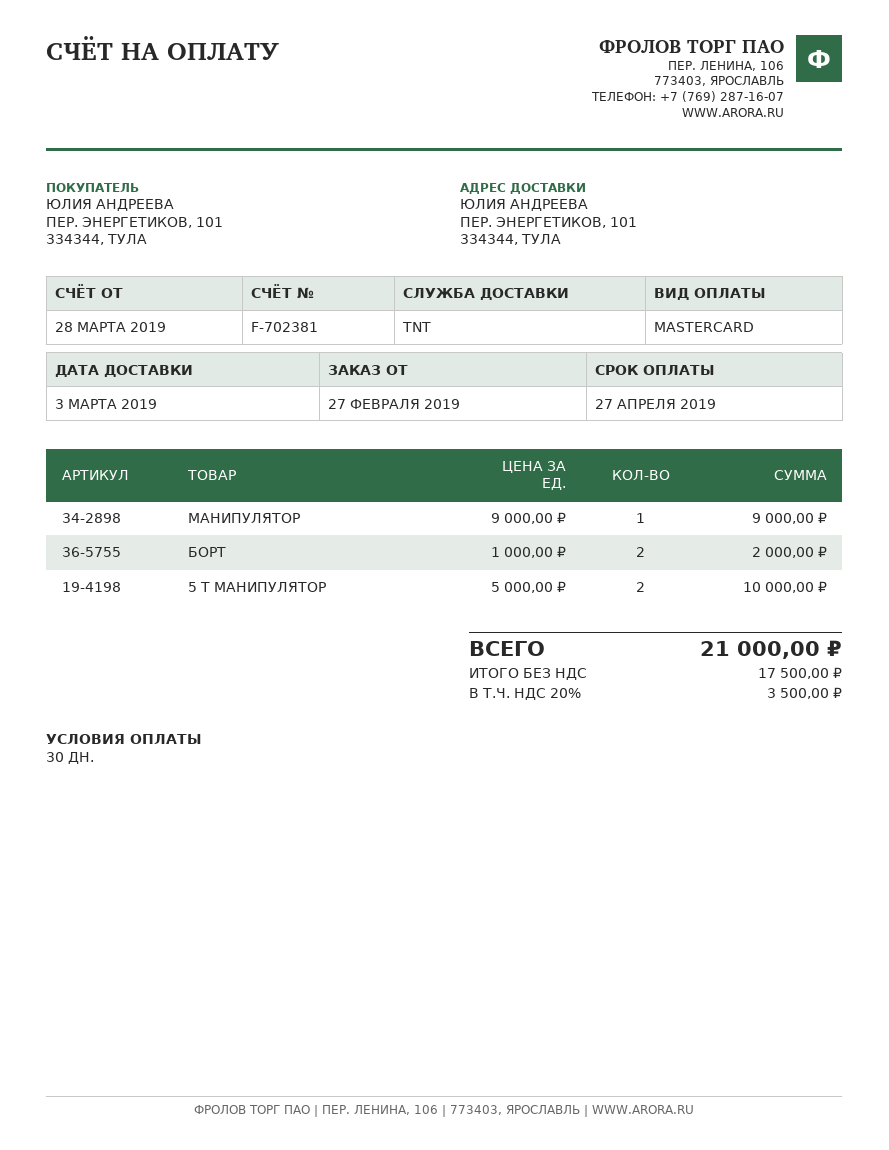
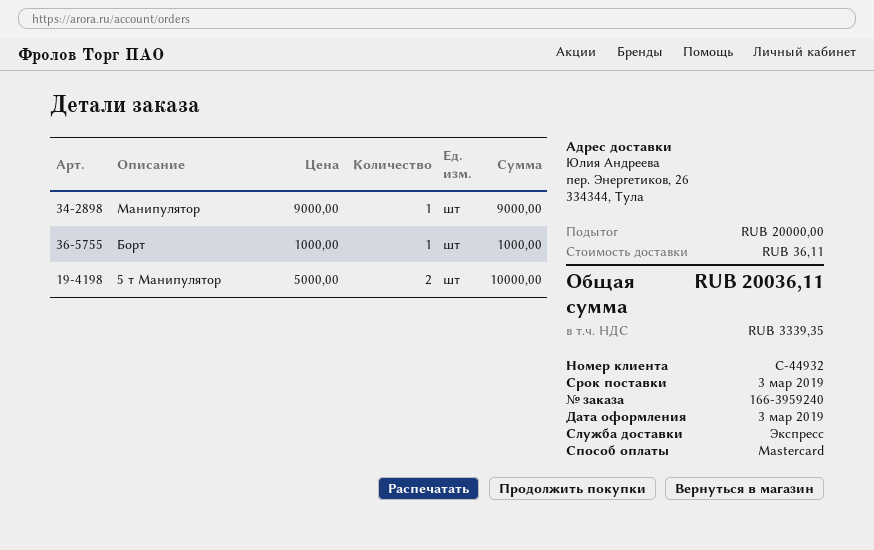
order date: 2019-02-27 -> 2019-03-03
shipping method: TNT -> express
ship to: ПЕР. ЭНЕРГЕТИКОВ, 101, 334344, ТУЛА -> пер. Энергетиков, 26, 334344, Тула
БОРТ: 2 x 1000.00 = 2000.00 -> 1 x 1000.00 = 1000.00
shipping: none -> 36.11
tax: 3500.00 -> 3339.35
total: 21000.00 -> 20036.11

